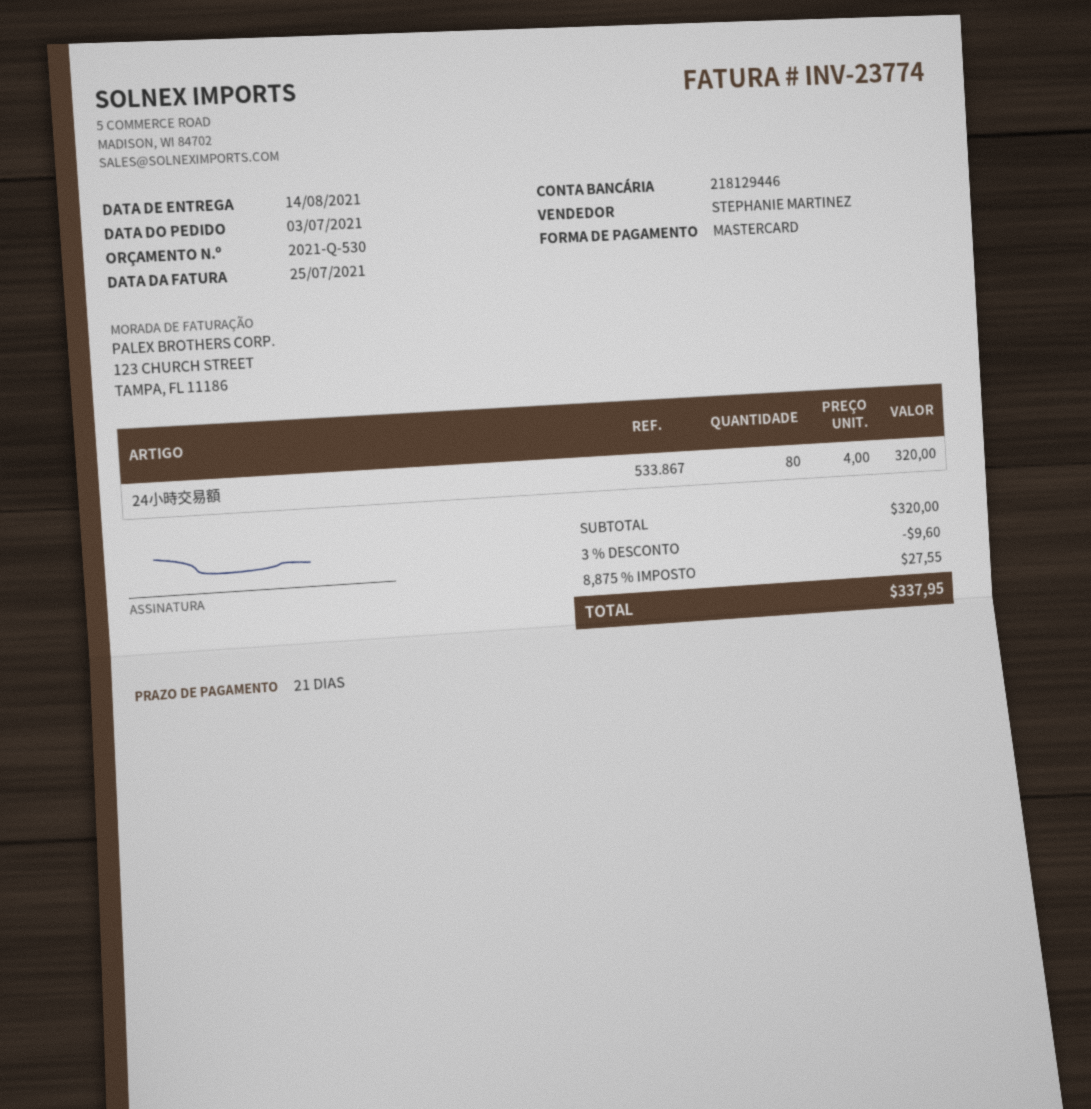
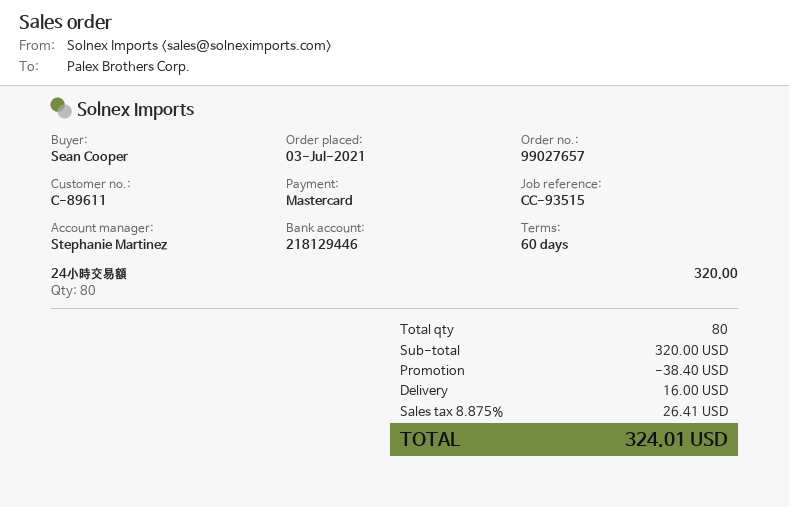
payment terms: 21 days -> 60 days
discount: 9.60 -> 38.40
shipping: none -> 16.00
tax: 8.875% = 27.55 -> 8.875% = 26.41
total: 337.95 -> 324.01

